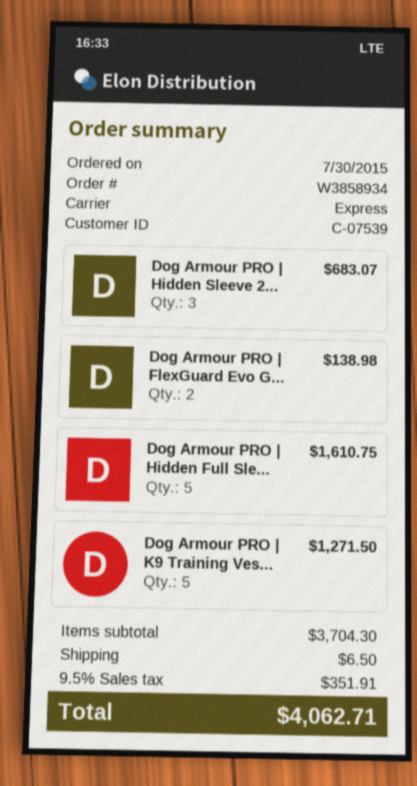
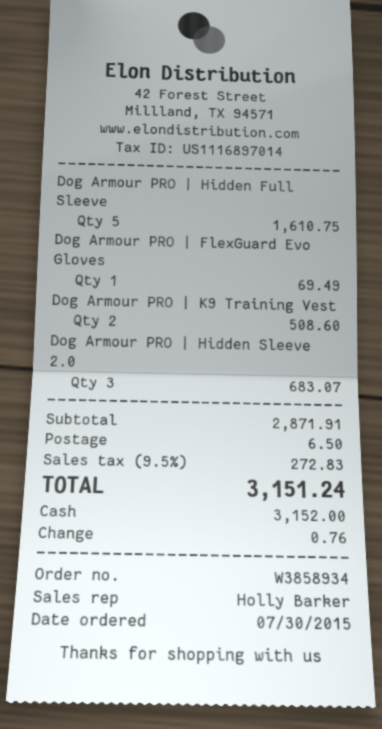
Dog Armour PRO | FlexGuard Evo G...: 2 for 138.98 -> 1 for 69.49
Dog Armour PRO | K9 Training Ves...: 5 for 1271.50 -> 2 for 508.60
subtotal: 3704.30 -> 2871.91
tax: 9.5% = 351.91 -> 9.5% = 272.83
total: 4062.71 -> 3151.24

